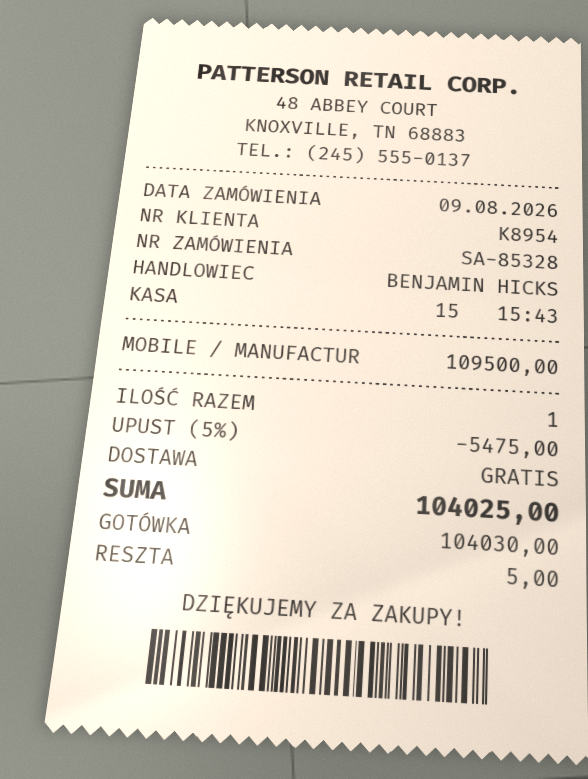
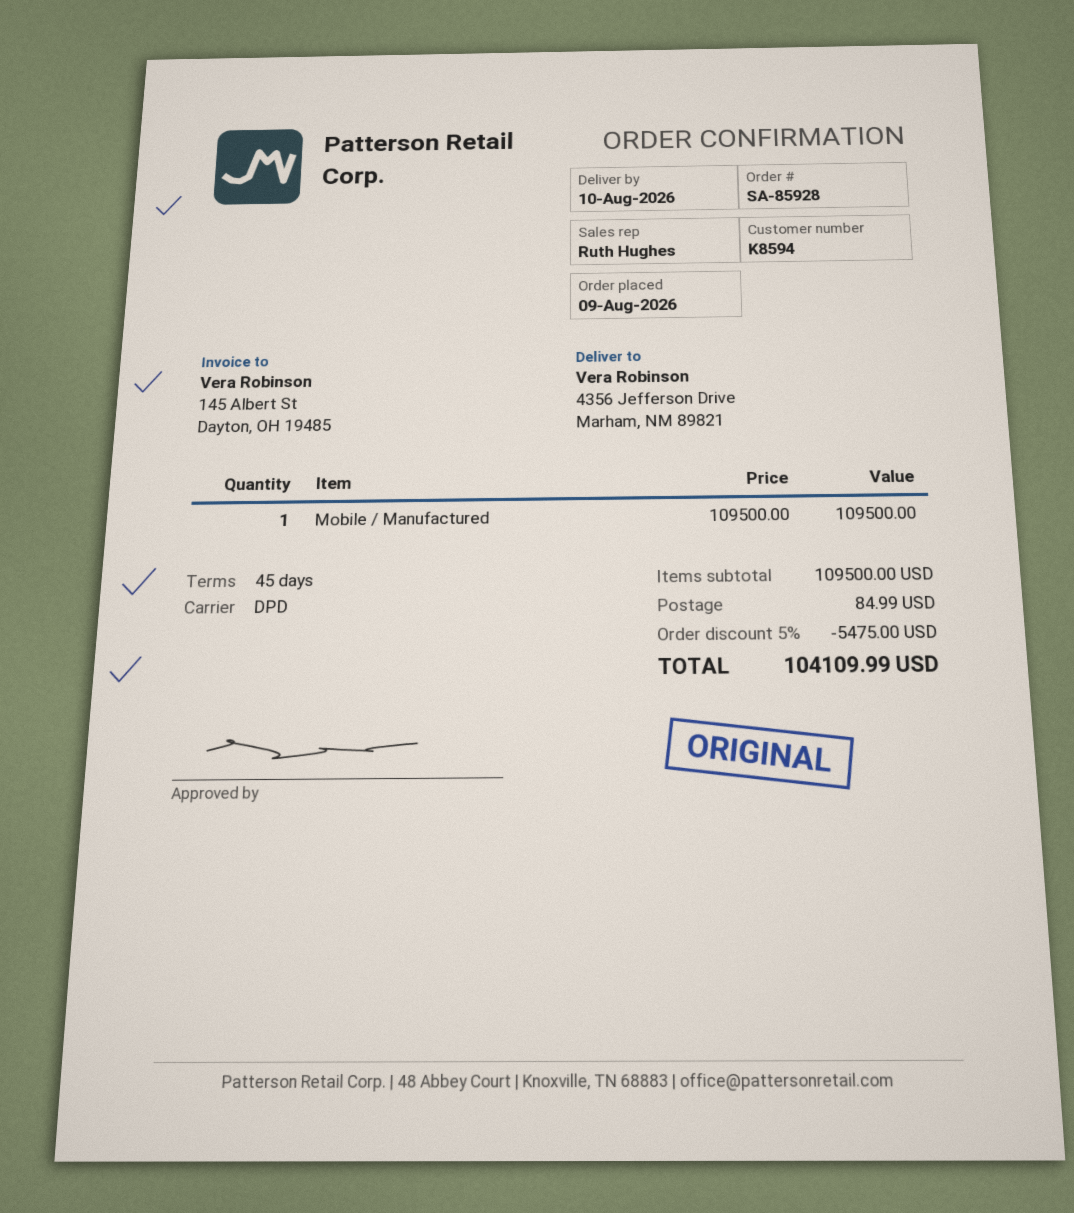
order number: SA-85328 -> SA-85928
customer number: K8954 -> K8594
sales rep: BENJAMIN HICKS -> Ruth Hughes
shipping: 0.00 -> 84.99
total: 104025.00 -> 104109.99

